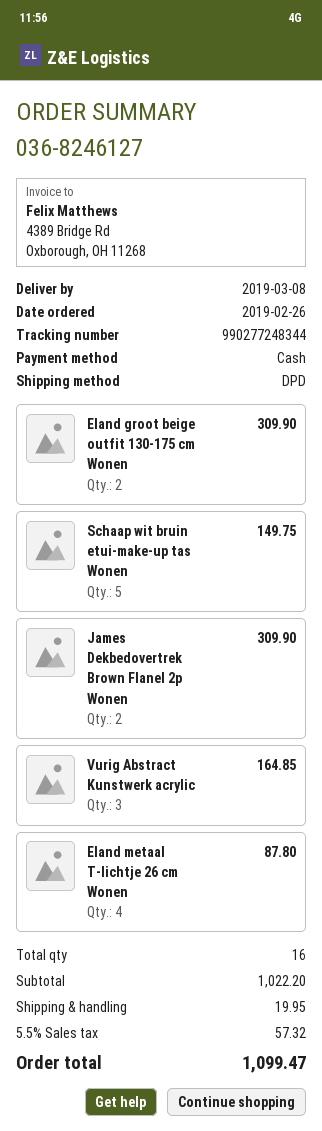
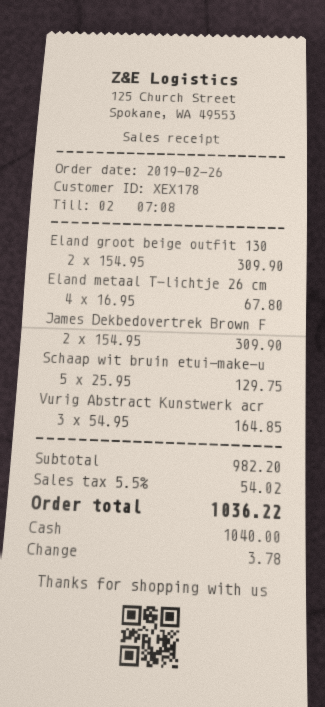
Schaap wit bruin etui-make-up tas Wonen: 5 for 149.75 -> 5 for 129.75
Eland metaal T-lichtje 26 cm Wonen: 4 for 87.80 -> 4 for 67.80
subtotal: 1022.20 -> 982.20
shipping: 19.95 -> none
tax: 5.5% = 57.32 -> 5.5% = 54.02
total: 1099.47 -> 1036.22

